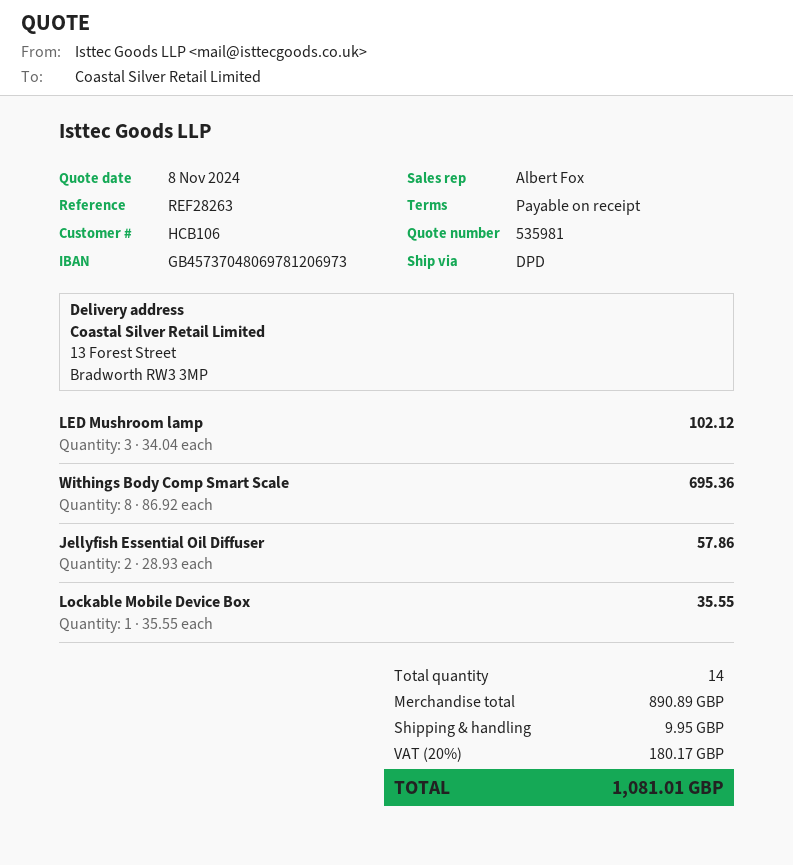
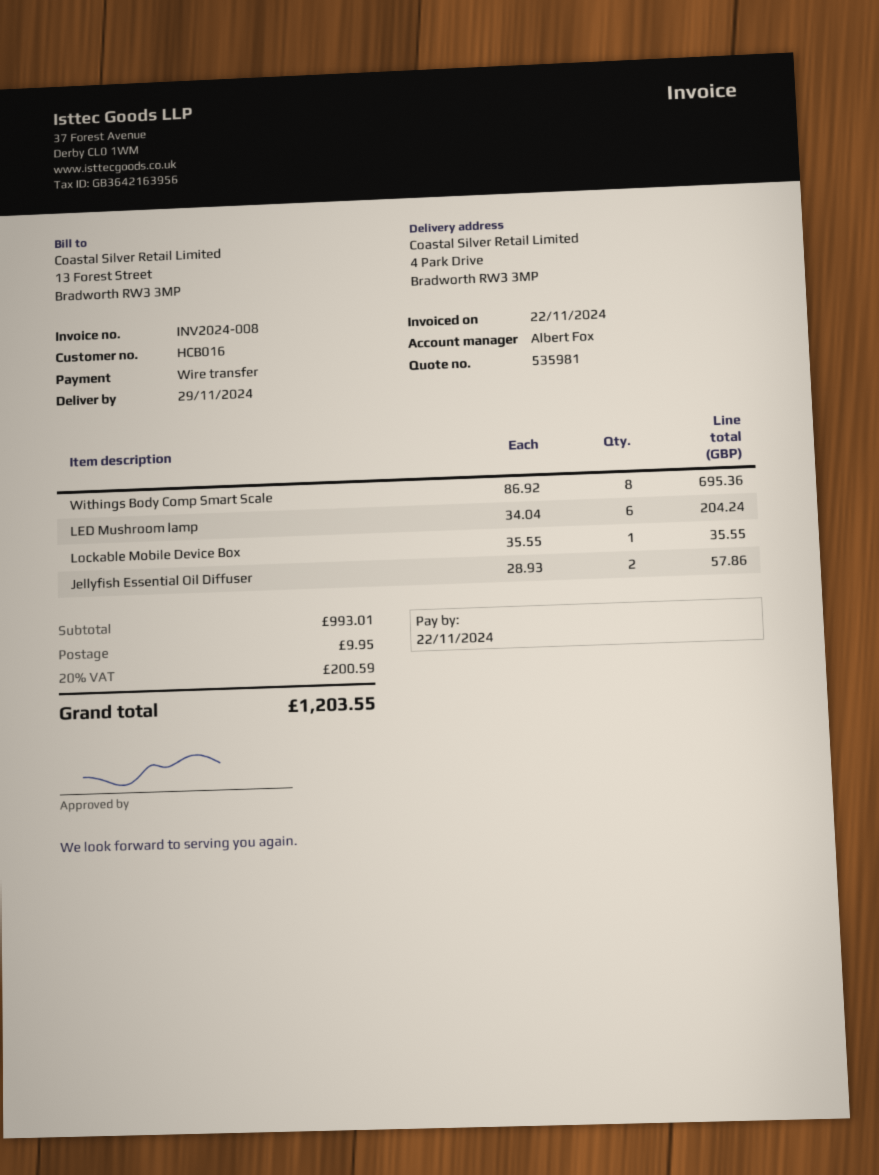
customer number: HCB106 -> HCB016
ship to: 13 Forest Street, Bradworth RW3 3MP -> 4 Park Drive, Bradworth RW3 3MP
LED Mushroom lamp: 3 x 34.04 = 102.12 -> 6 x 34.04 = 204.24
subtotal: 890.89 -> 993.01
tax: 20% = 180.17 -> 20% = 200.59
total: 1081.01 -> 1203.55

